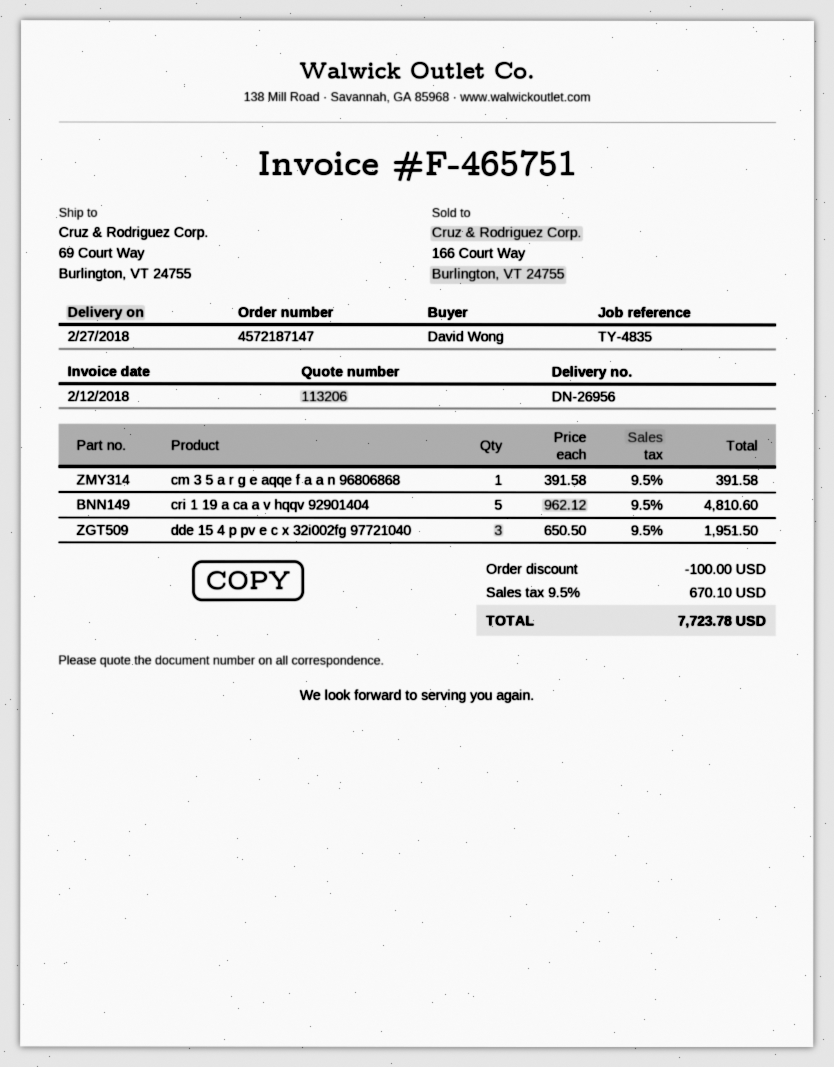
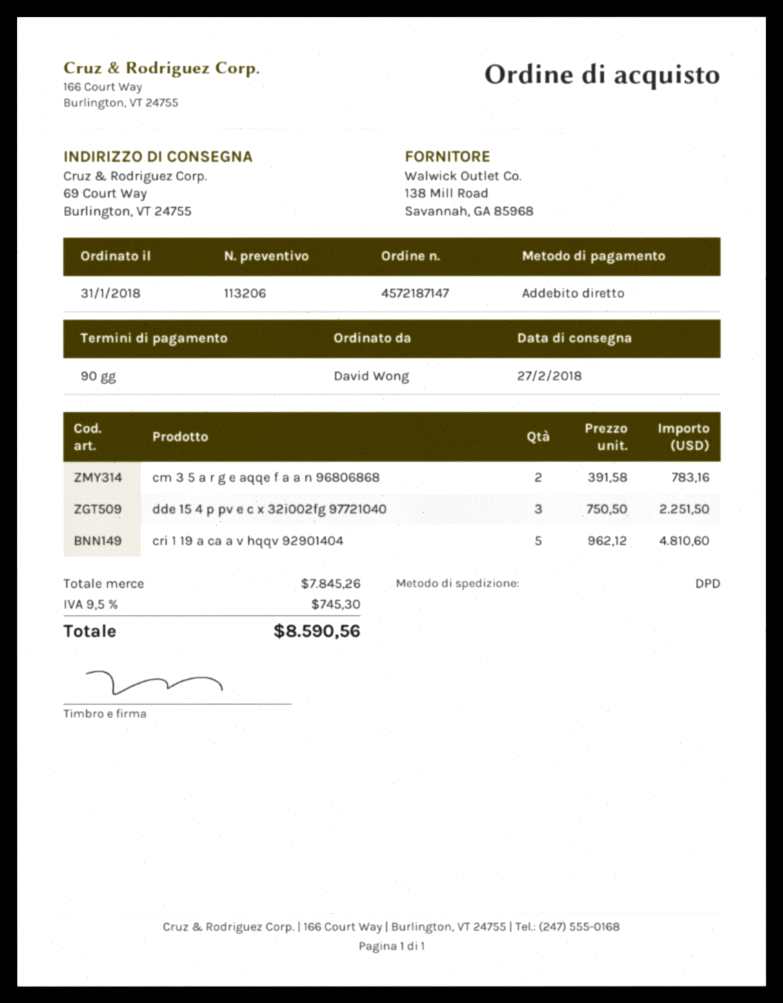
cm 3 5 a r g e aqqe f a a n 96806868: 1 x 391.58 = 391.58 -> 2 x 391.58 = 783.16
dde 15 4 p pv e c x 32i002fg 97721040: 3 x 650.50 = 1951.50 -> 3 x 750.50 = 2251.50
discount: 100.00 -> none
tax: 9.5% = 670.10 -> 9.5% = 745.30
total: 7723.78 -> 8590.56

